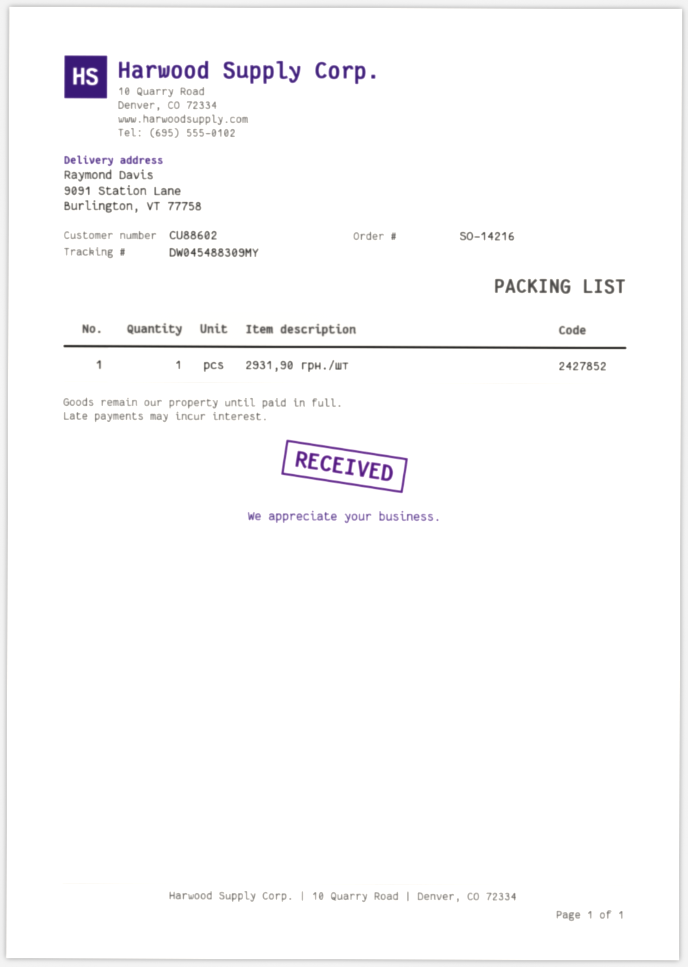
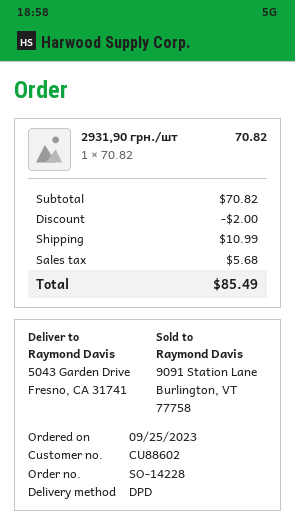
order number: SO-14216 -> SO-14228
ship to: 9091 Station Lane, Burlington, VT 77758 -> 5043 Garden Drive, Fresno, CA 31741

